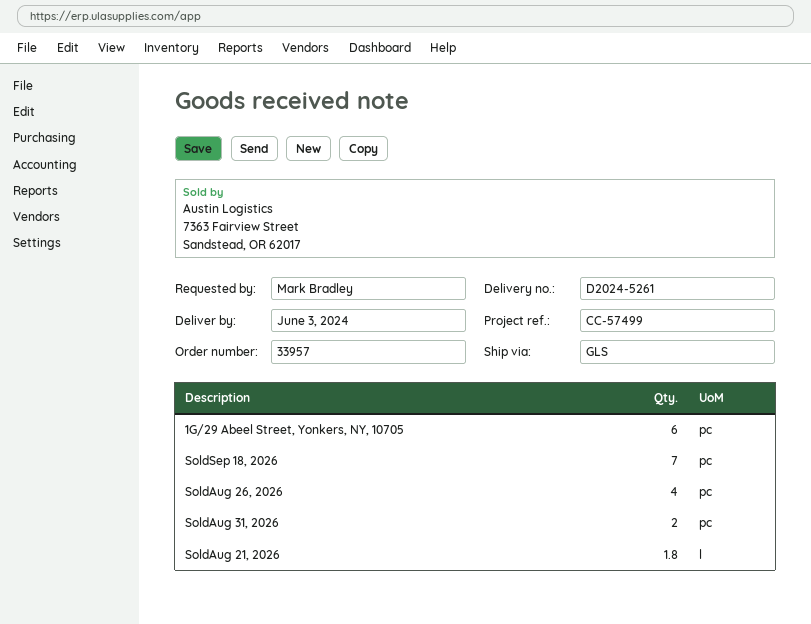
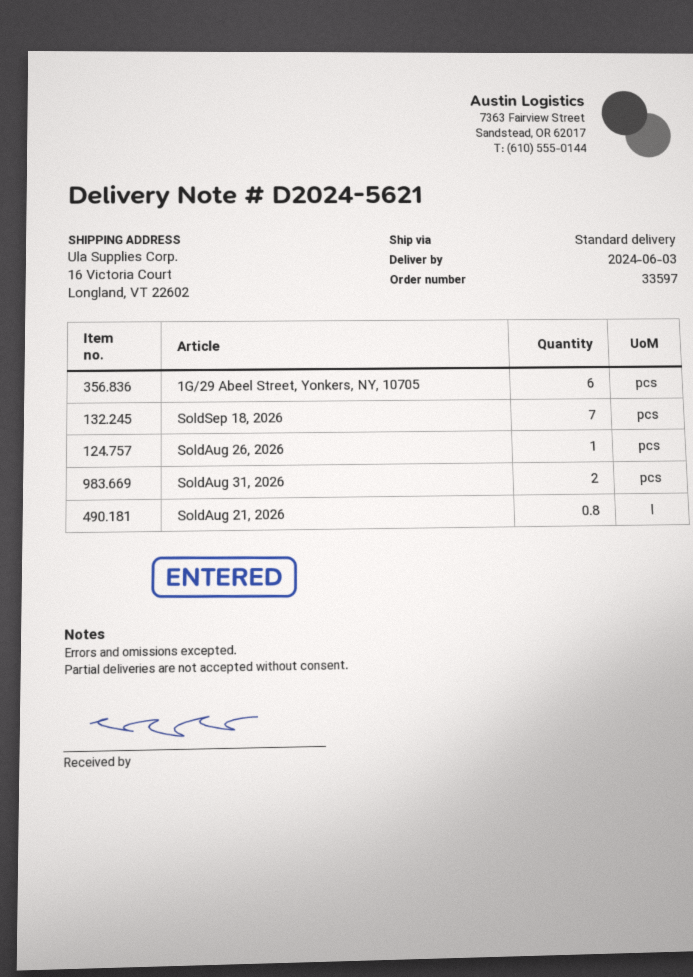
order number: 33957 -> 33597
delivery note number: D2024-5261 -> D2024-5621
shipping method: GLS -> standard
SoldAug 26, 2026: 4 -> 1
SoldAug 21, 2026: 1.8 -> 0.8

